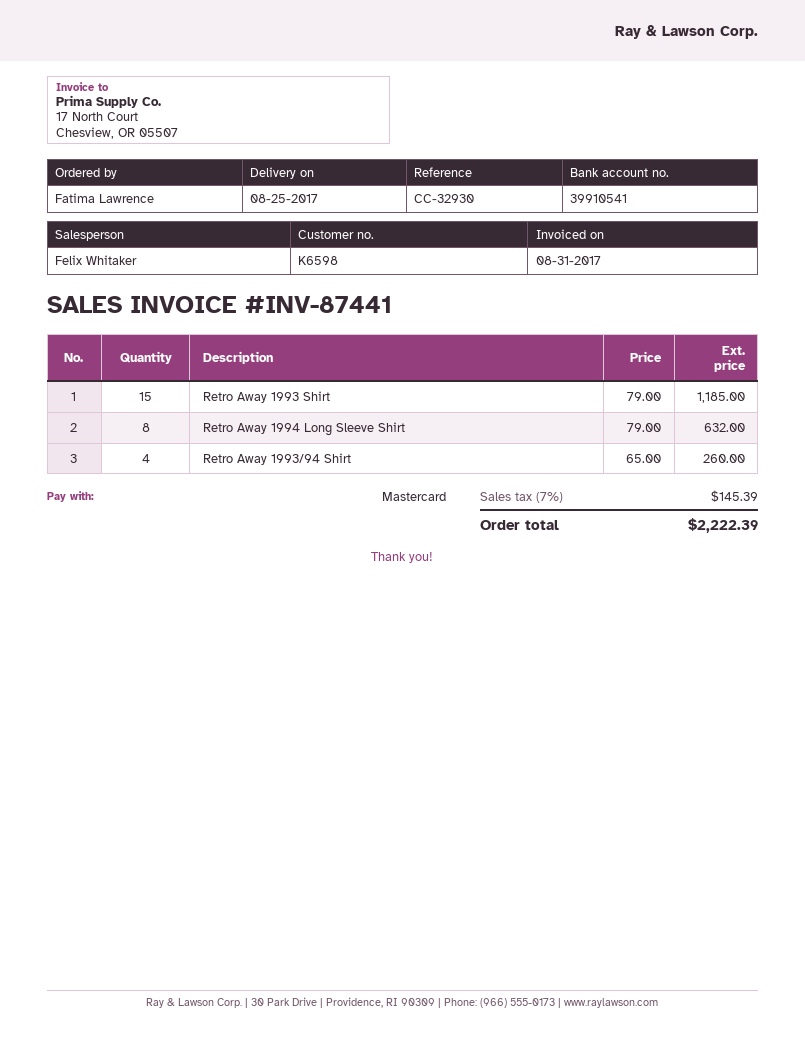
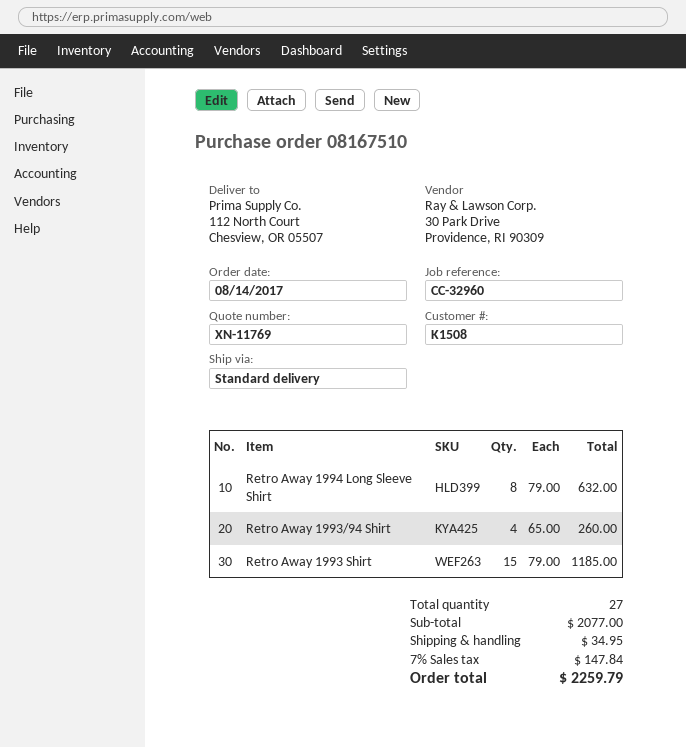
customer number: K6598 -> K1508
reference: CC-32930 -> CC-32960
shipping: none -> 34.95
tax: 7% = 145.39 -> 7% = 147.84
total: 2222.39 -> 2259.79

